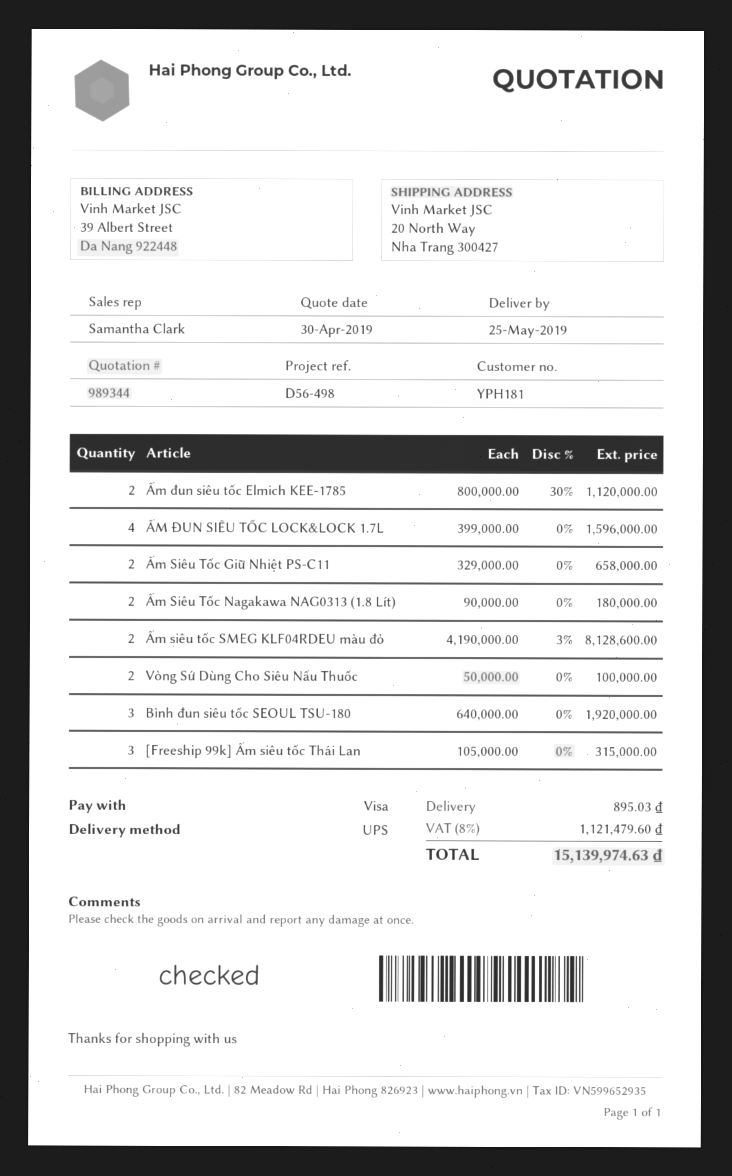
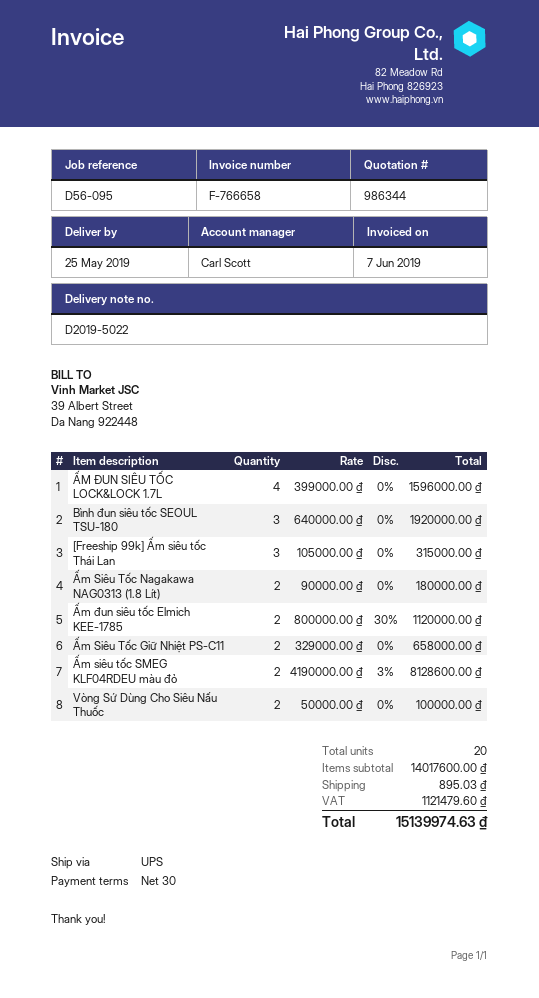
quote number: 989344 -> 986344
reference: D56-498 -> D56-095
sales rep: Samantha Clark -> Carl Scott

